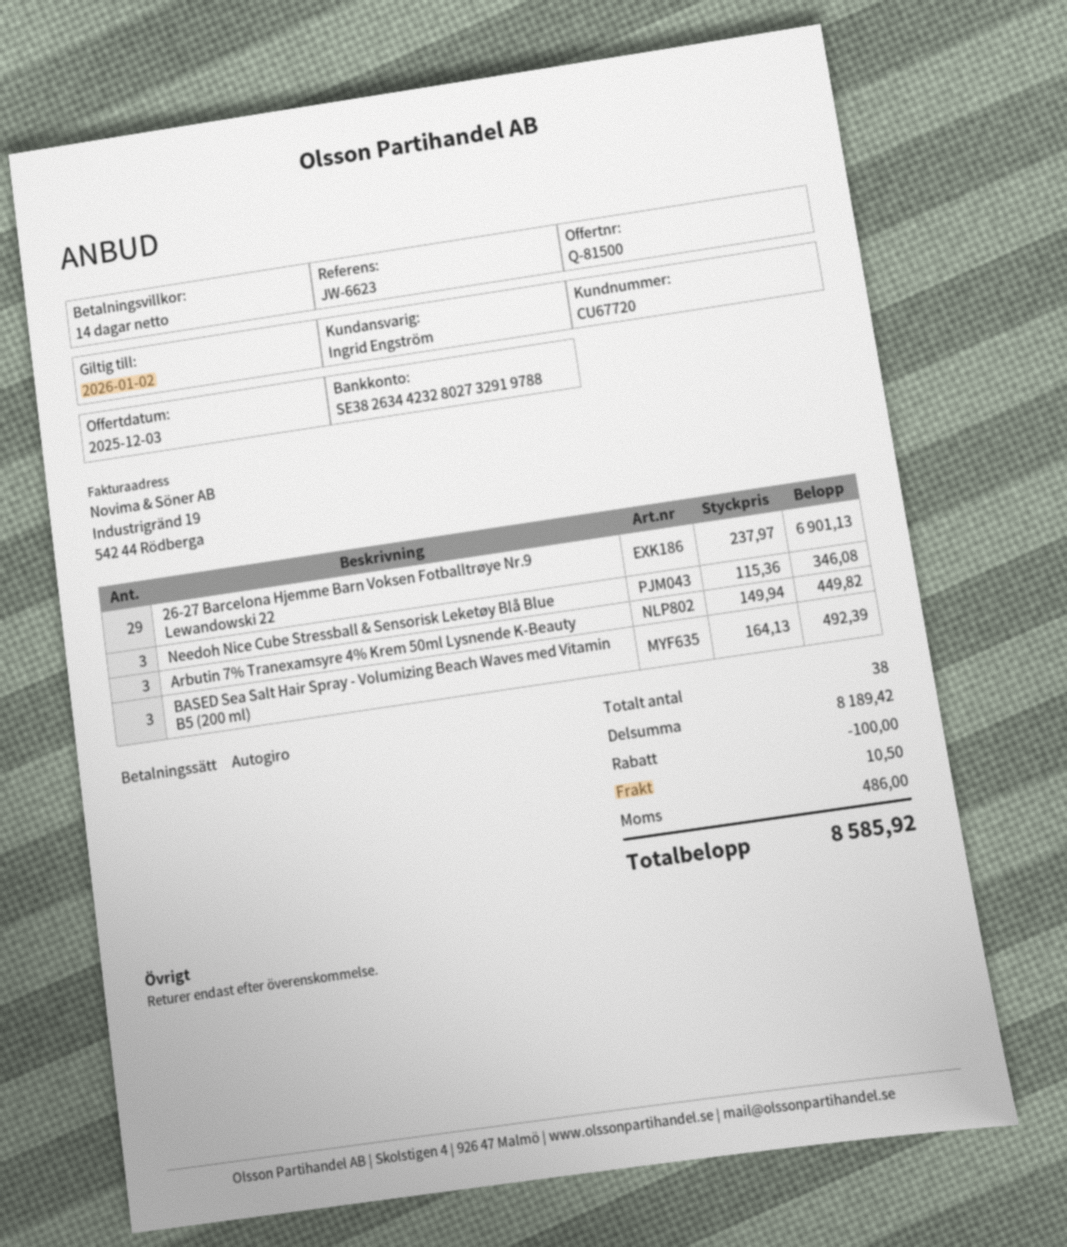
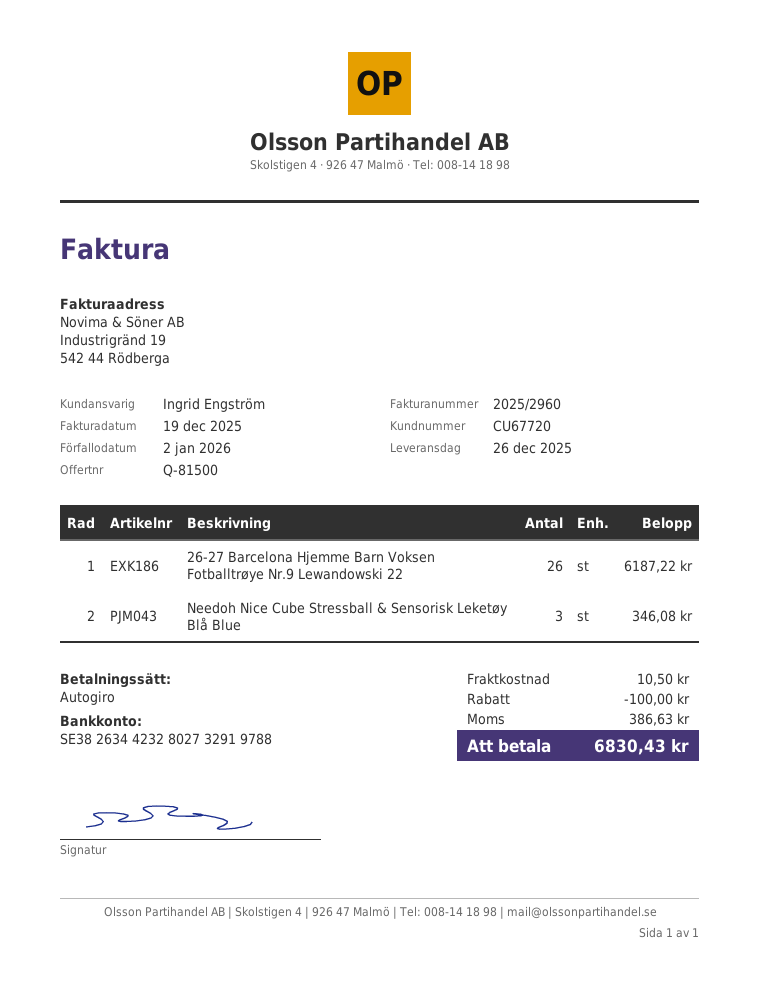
26-27 Barcelona Hjemme Barn Voksen Fotballtrøye Nr.9 Lewandowski 22: 29 for 6901.13 -> 26 for 6187.22
Arbutin 7% Tranexamsyre 4% Krem 50ml Lysnende K-Beauty: 3 for 449.82 -> none
BASED Sea Salt Hair Spray - Volumizing Beach Waves med Vitamin B5 (200 ml): 3 for 492.39 -> none
tax: 486.00 -> 386.63
total: 8585.92 -> 6830.43

